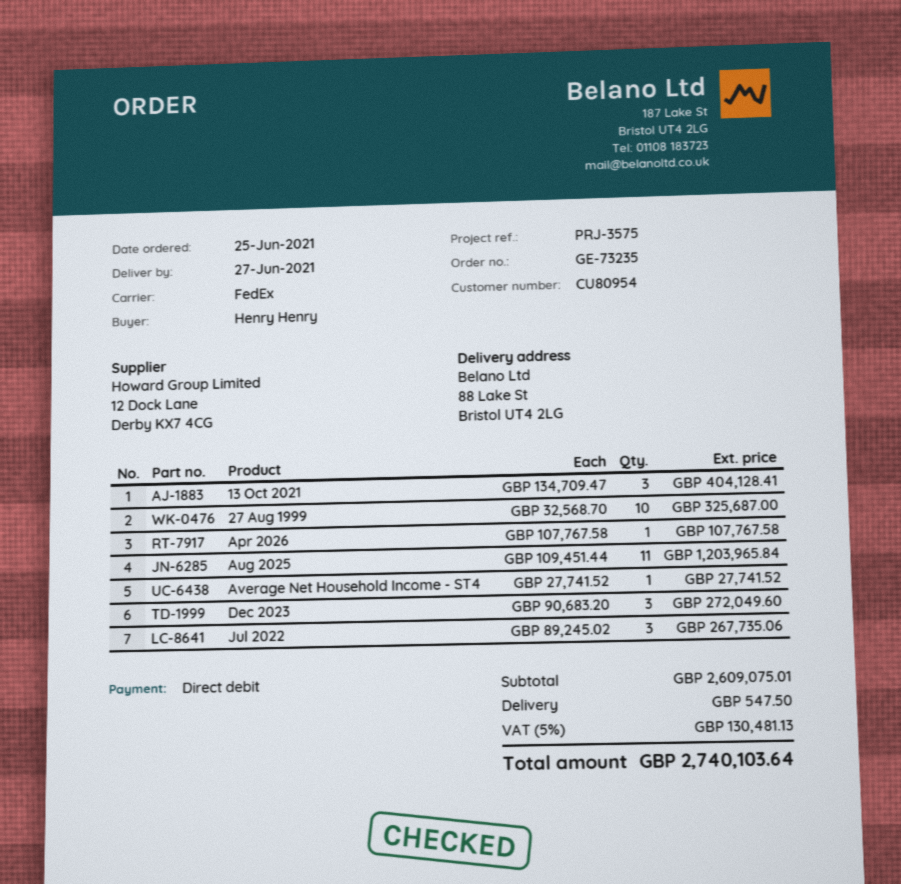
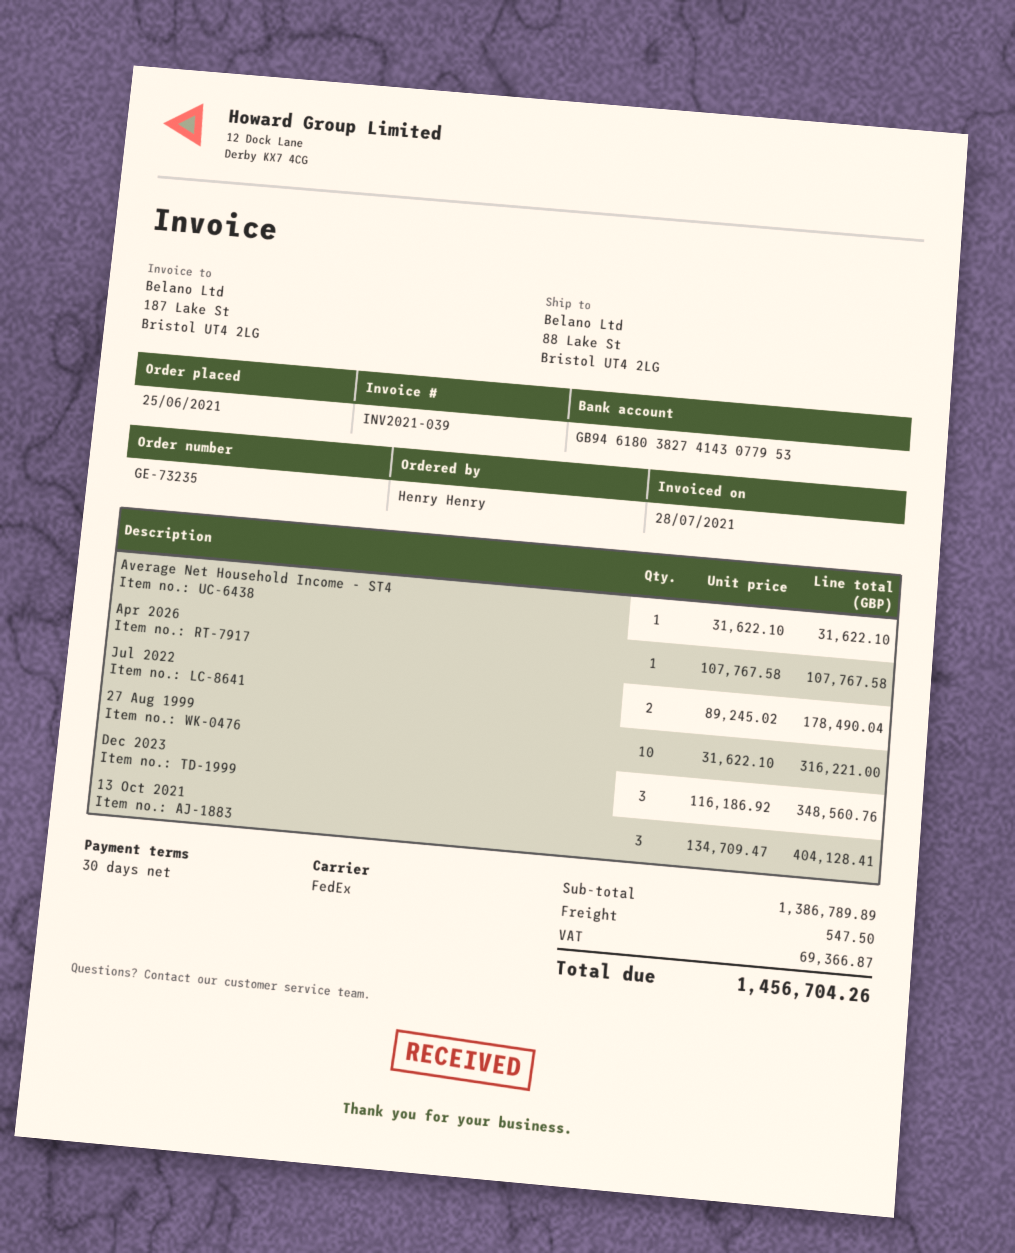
27 Aug 1999: 10 x 32568.70 = 325687.00 -> 10 x 31622.10 = 316221.00
Aug 2025: 11 x 109451.44 = 1203965.84 -> none
Average Net Household Income - ST4: 1 x 27741.52 = 27741.52 -> 1 x 31622.10 = 31622.10
Dec 2023: 3 x 90683.20 = 272049.60 -> 3 x 116186.92 = 348560.76
Jul 2022: 3 x 89245.02 = 267735.06 -> 2 x 89245.02 = 178490.04
subtotal: 2609075.01 -> 1386789.89
tax: 130481.13 -> 69366.87
total: 2740103.64 -> 1456704.26

